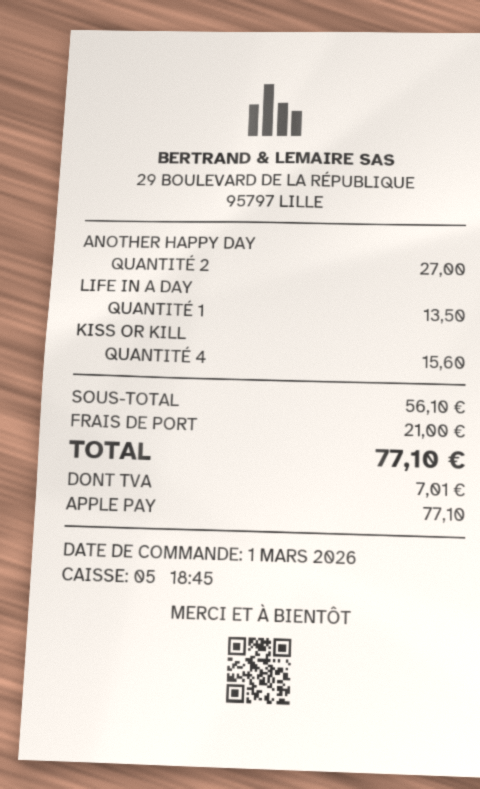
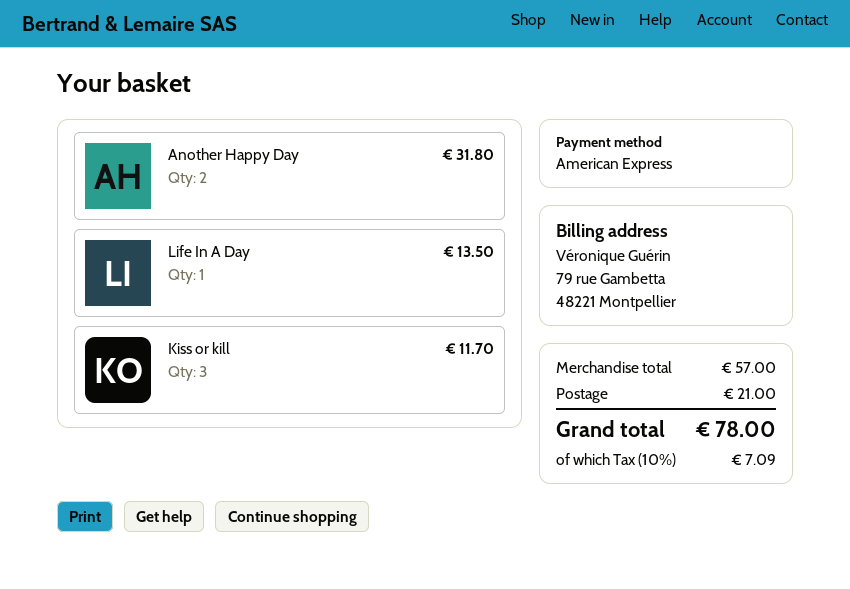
payment method: Apple Pay -> American Express
ANOTHER HAPPY DAY: 2 for 27.00 -> 2 for 31.80
KISS OR KILL: 4 for 15.60 -> 3 for 11.70
subtotal: 56.10 -> 57.00
tax: 7.01 -> 7.09
total: 77.10 -> 78.00

